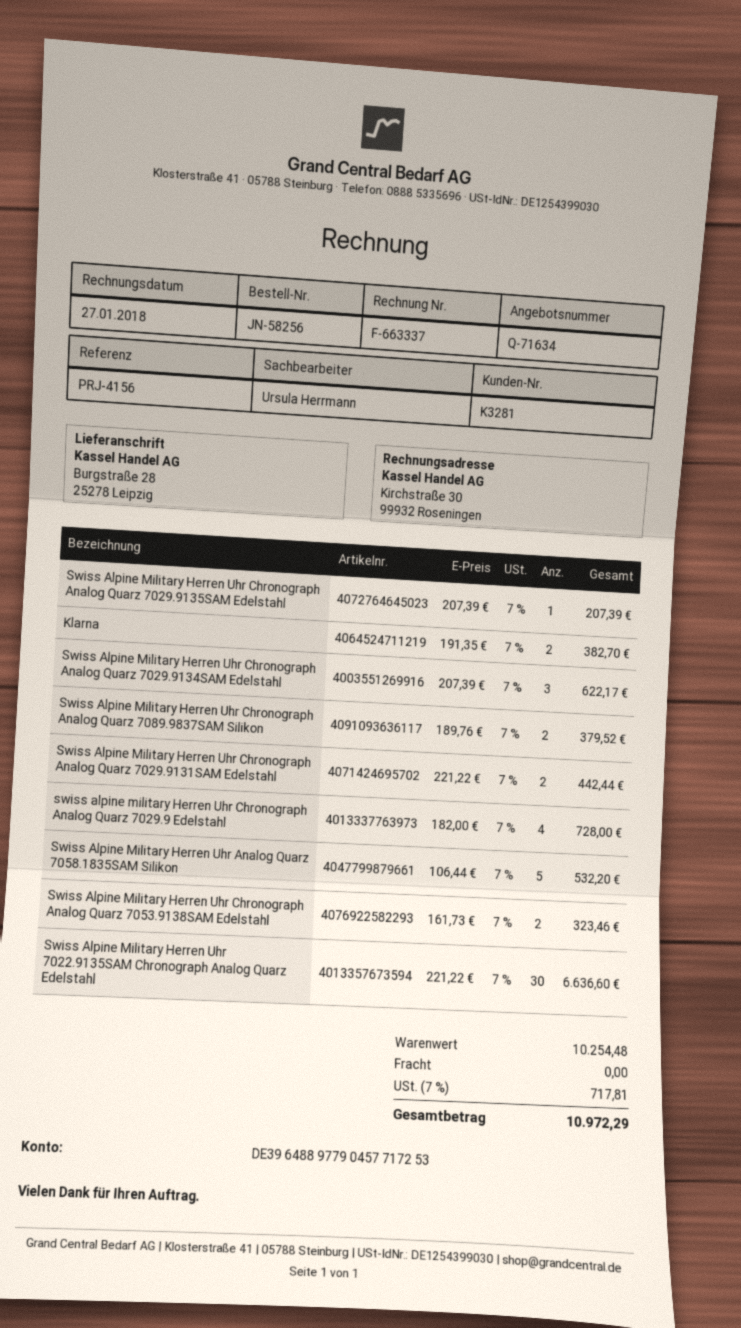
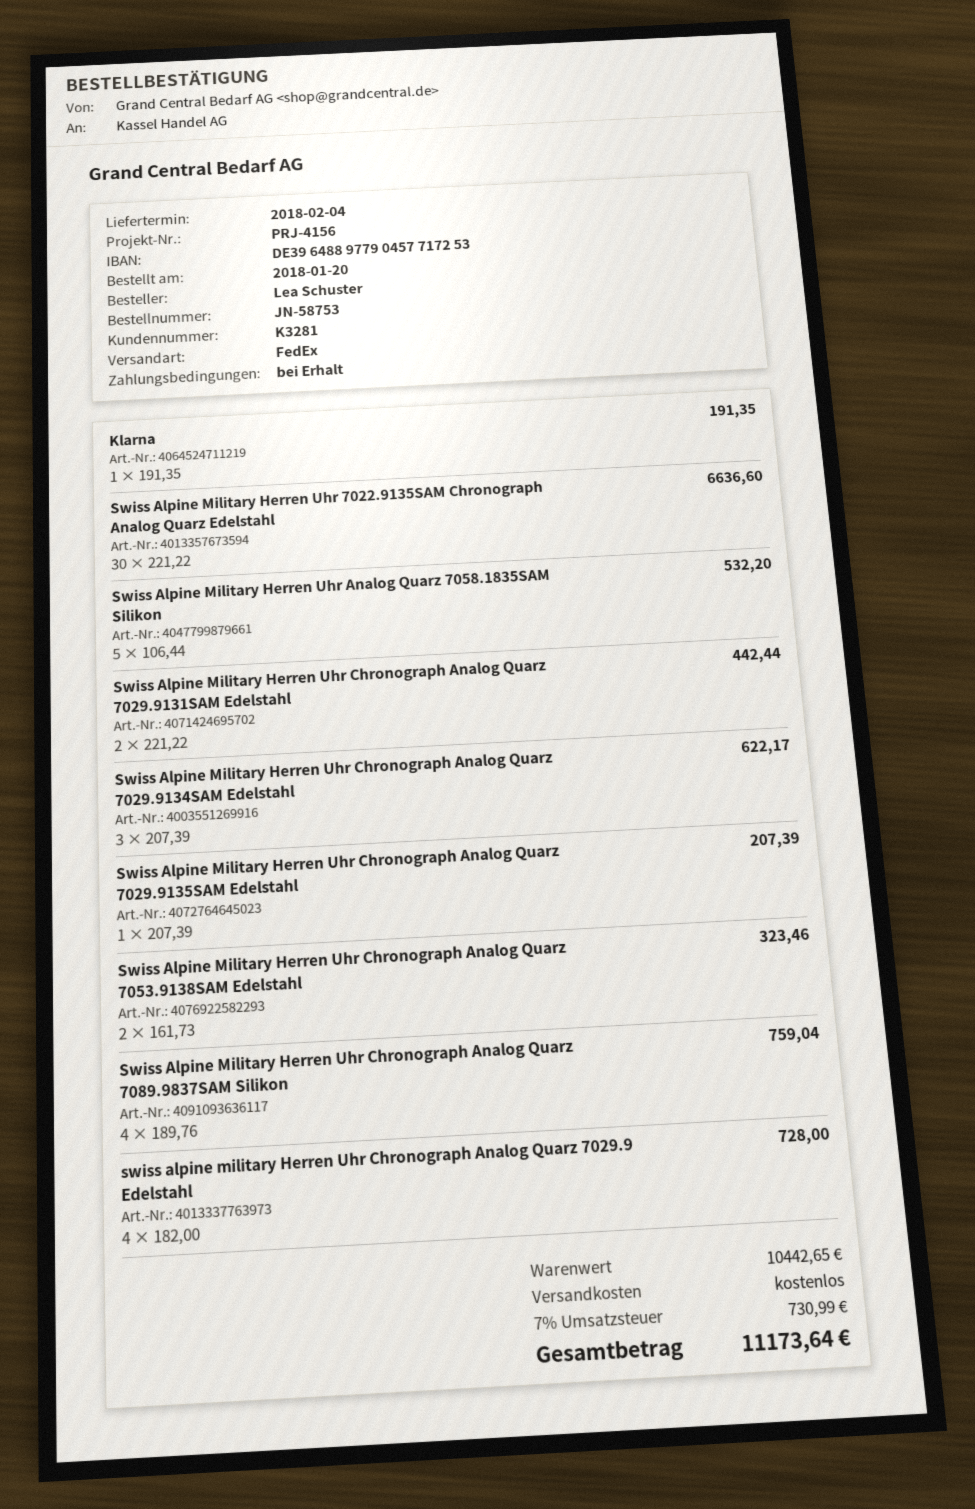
order number: JN-58256 -> JN-58753
Klarna: 2 x 191.35 = 382.70 -> 1 x 191.35 = 191.35
Swiss Alpine Military Herren Uhr Chronograph Analog Quarz 7089.9837SAM Silikon: 2 x 189.76 = 379.52 -> 4 x 189.76 = 759.04
subtotal: 10254.48 -> 10442.65
tax: 7% = 717.81 -> 7% = 730.99
total: 10972.29 -> 11173.64

